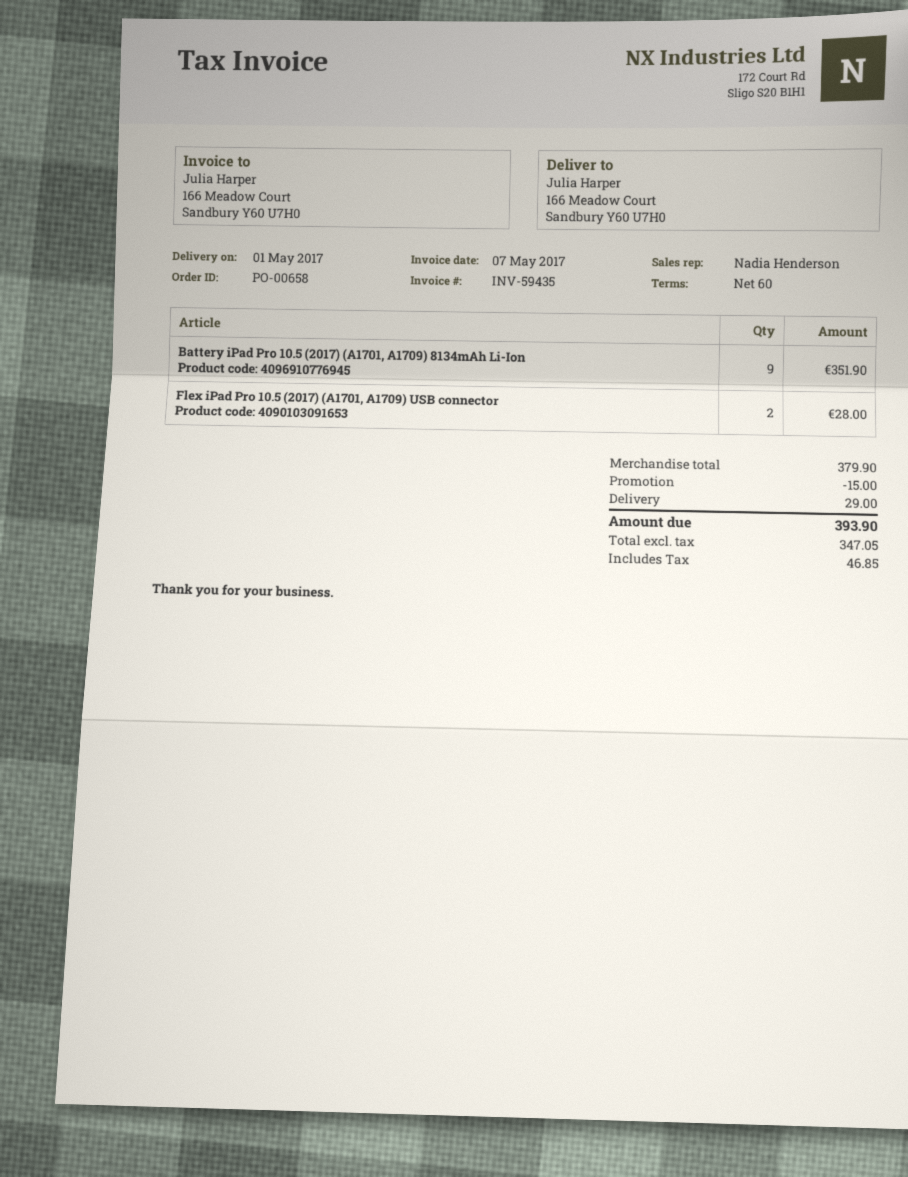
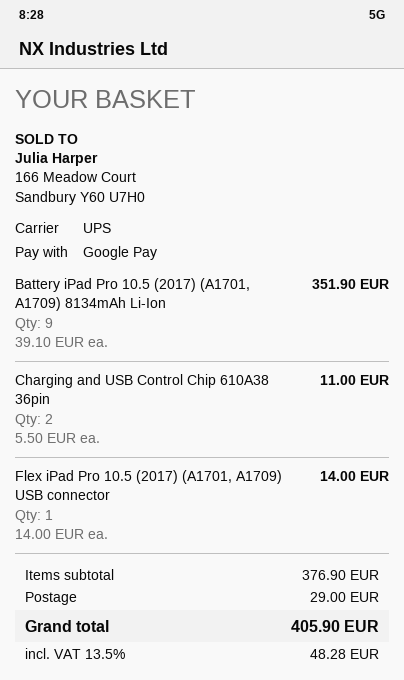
Flex iPad Pro 10.5 (2017) (A1701, A1709) USB connector: 2 for 28.00 -> 1 for 14.00
Charging and USB Control Chip 610A38 36pin: none -> 2 for 11.00
subtotal: 379.90 -> 376.90
discount: 15.00 -> none
tax: 46.85 -> 48.28
total: 393.90 -> 405.90

